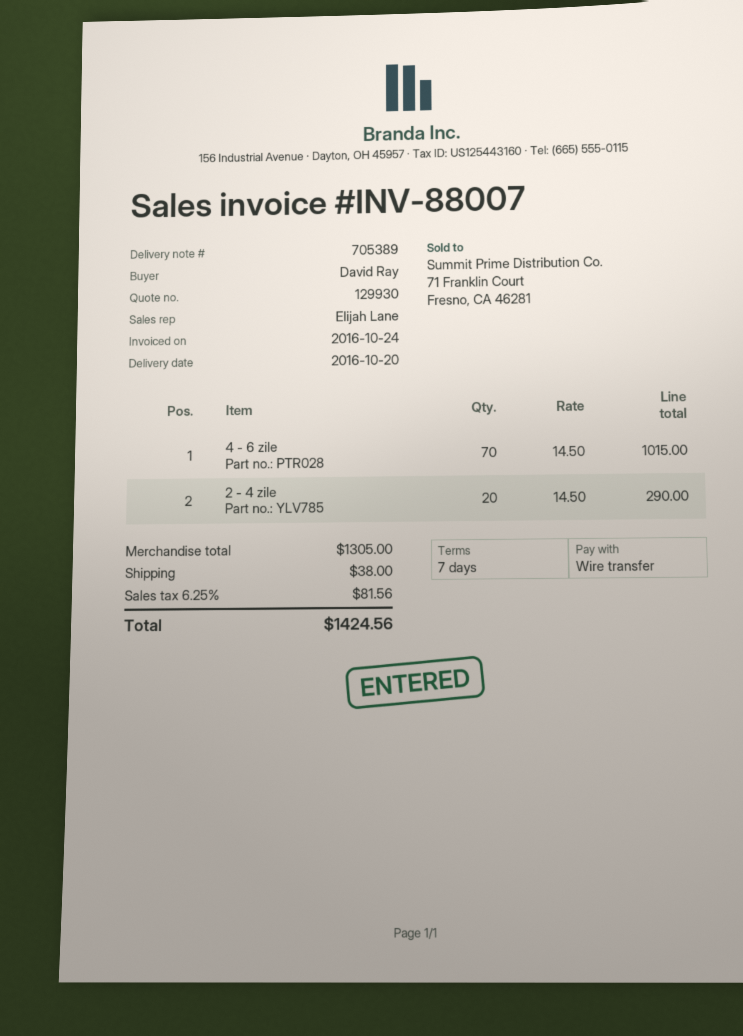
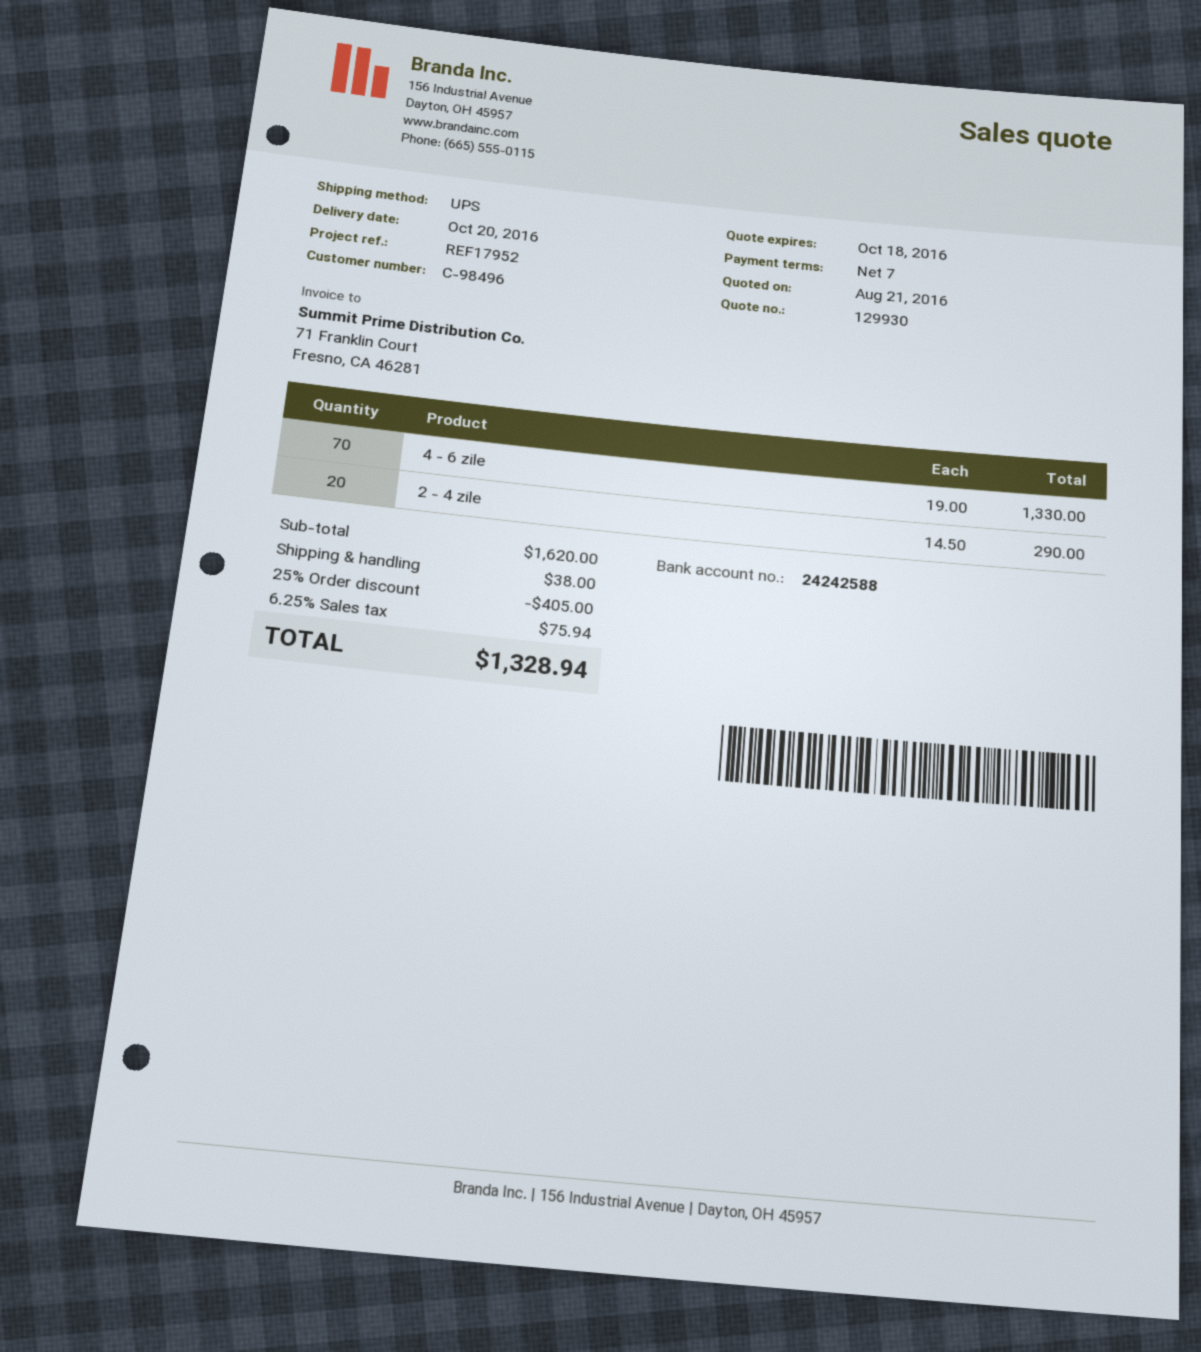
4 - 6 zile: 70 x 14.50 = 1015.00 -> 70 x 19.00 = 1330.00
subtotal: 1305.00 -> 1620.00
discount: none -> 25% = 405.00
tax: 6.25% = 81.56 -> 6.25% = 75.94
total: 1424.56 -> 1328.94

